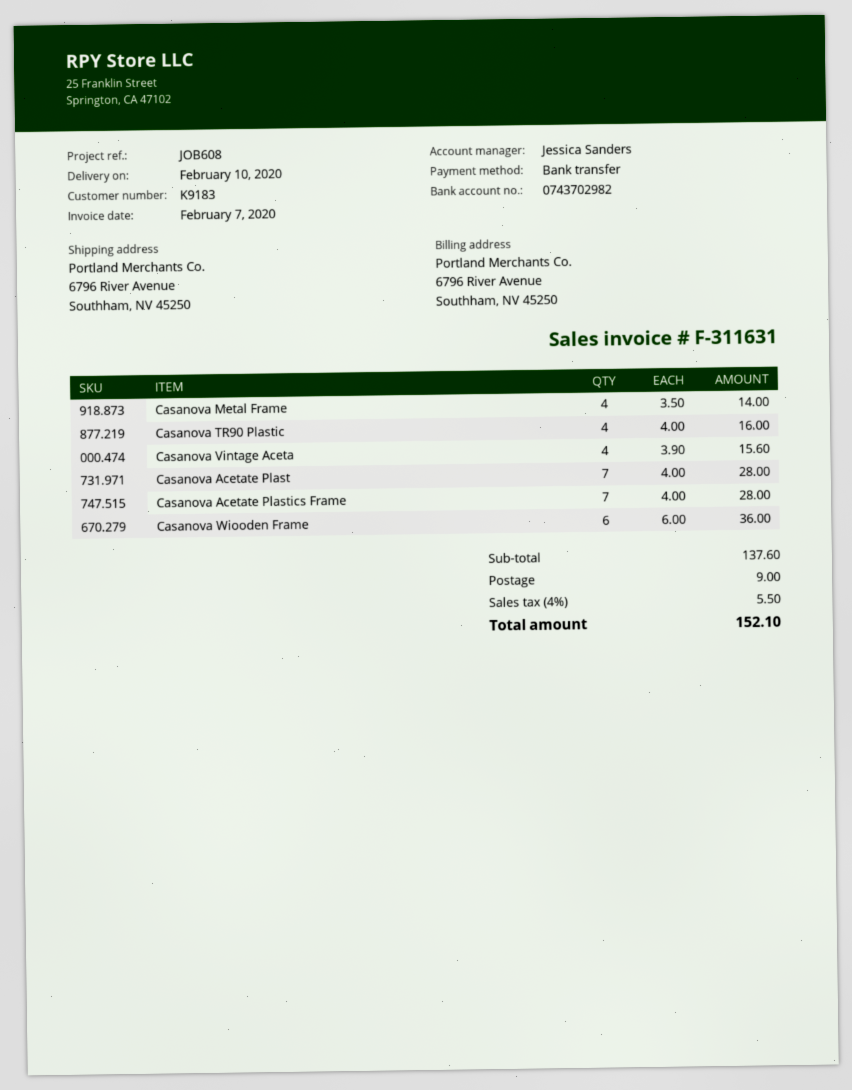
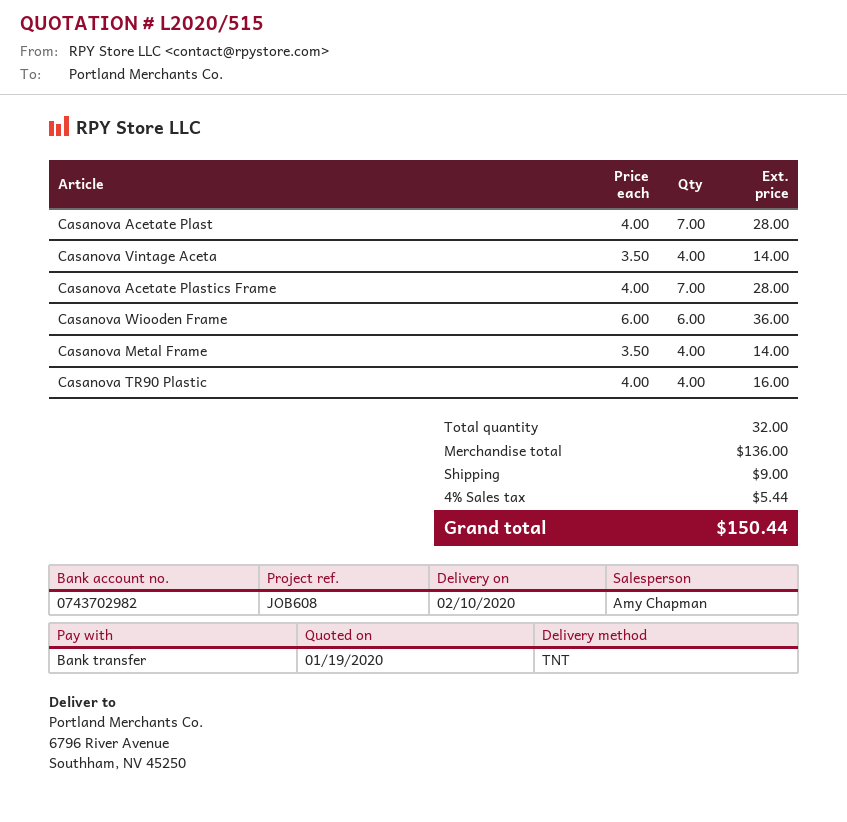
sales rep: Jessica Sanders -> Amy Chapman
Casanova Vintage Aceta: 4 x 3.90 = 15.60 -> 4 x 3.50 = 14.00
subtotal: 137.60 -> 136.00
tax: 4% = 5.50 -> 4% = 5.44
total: 152.10 -> 150.44

